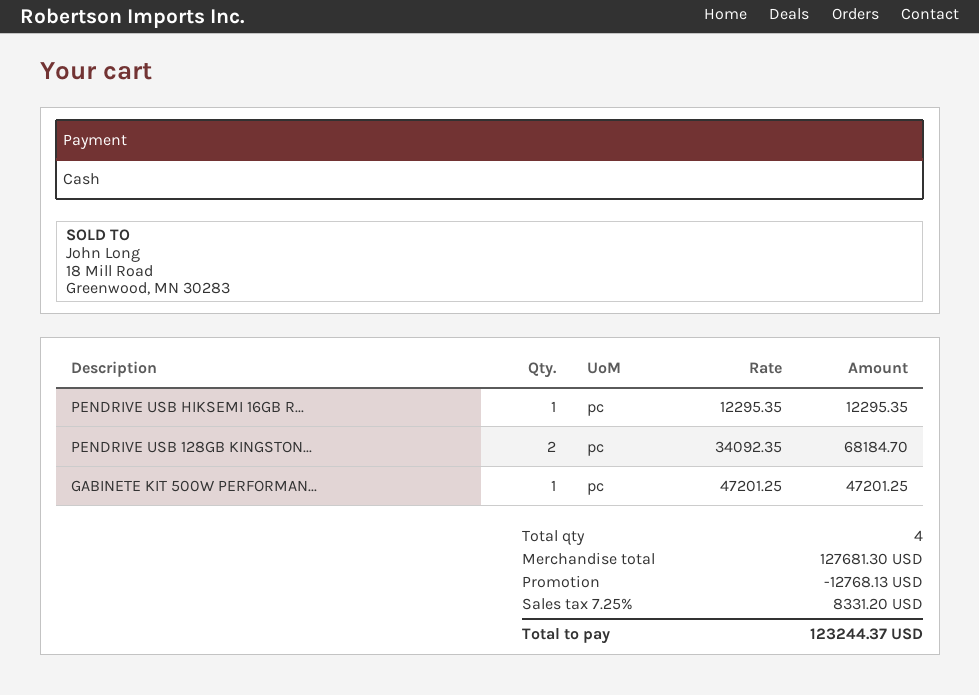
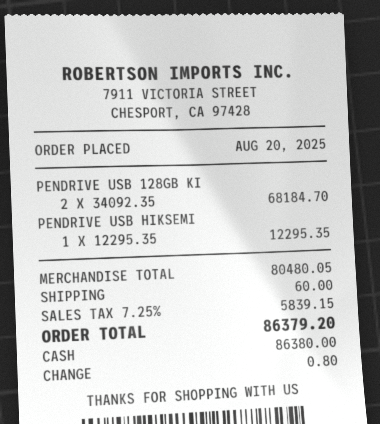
GABINETE KIT 500W PERFORMAN...: 1 x 47201.25 = 47201.25 -> none
subtotal: 127681.30 -> 80480.05
discount: 12768.13 -> none
shipping: none -> 60.00
tax: 7.25% = 8331.20 -> 7.25% = 5839.15
total: 123244.37 -> 86379.20

